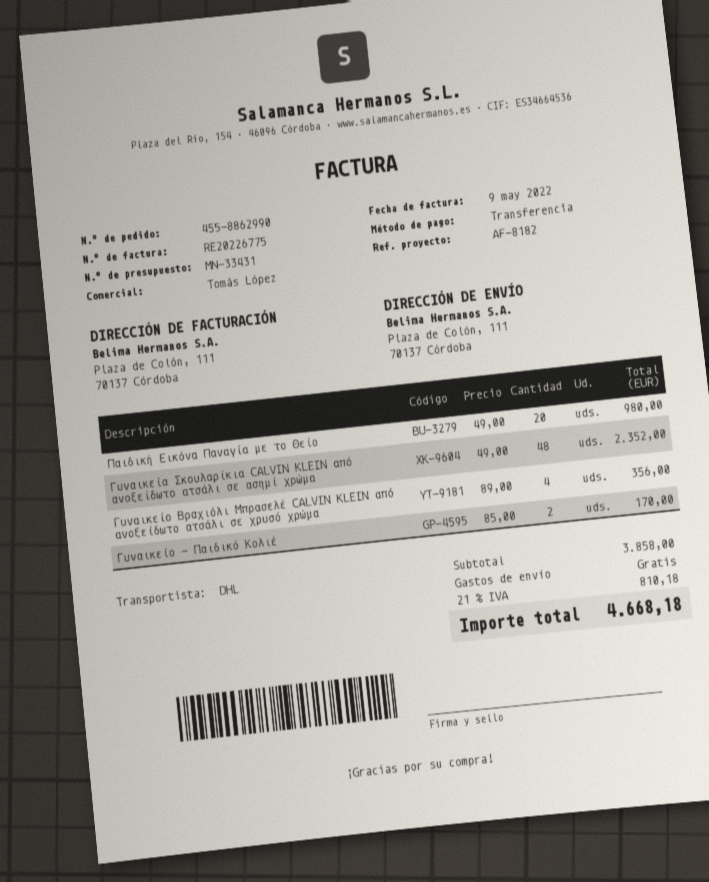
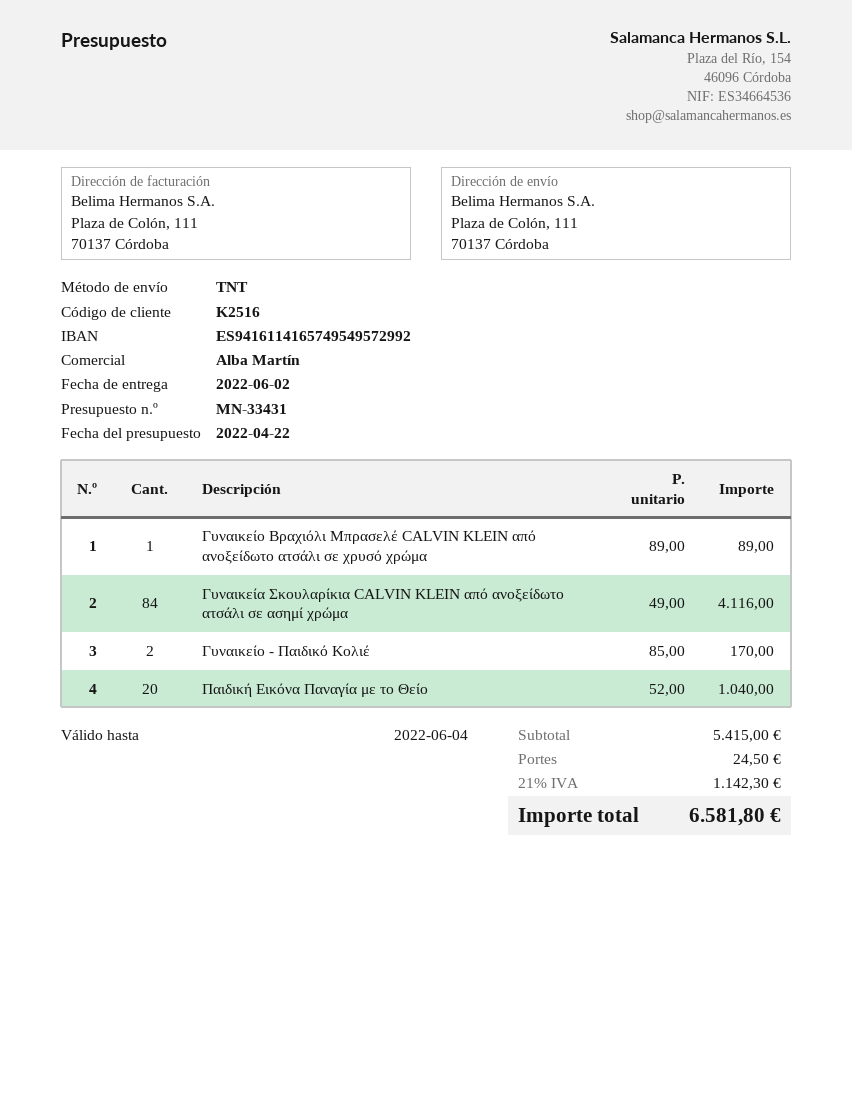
sales rep: Tomás López -> Alba Martín
shipping method: DHL -> TNT
Παιδική Εικόνα Παναγία με το Θείο: 20 x 49.00 = 980.00 -> 20 x 52.00 = 1040.00
Γυναικεία Σκουλαρίκια CALVIN KLEIN από ανοξείδωτο ατσάλι σε ασημί χρώμα: 48 x 49.00 = 2352.00 -> 84 x 49.00 = 4116.00
Γυναικείο Βραχιόλι Μπρασελέ CALVIN KLEIN από ανοξείδωτο ατσάλι σε χρυσό χρώμα: 4 x 89.00 = 356.00 -> 1 x 89.00 = 89.00
subtotal: 3858.00 -> 5415.00
shipping: 0.00 -> 24.50
tax: 21% = 810.18 -> 21% = 1142.30
total: 4668.18 -> 6581.80

